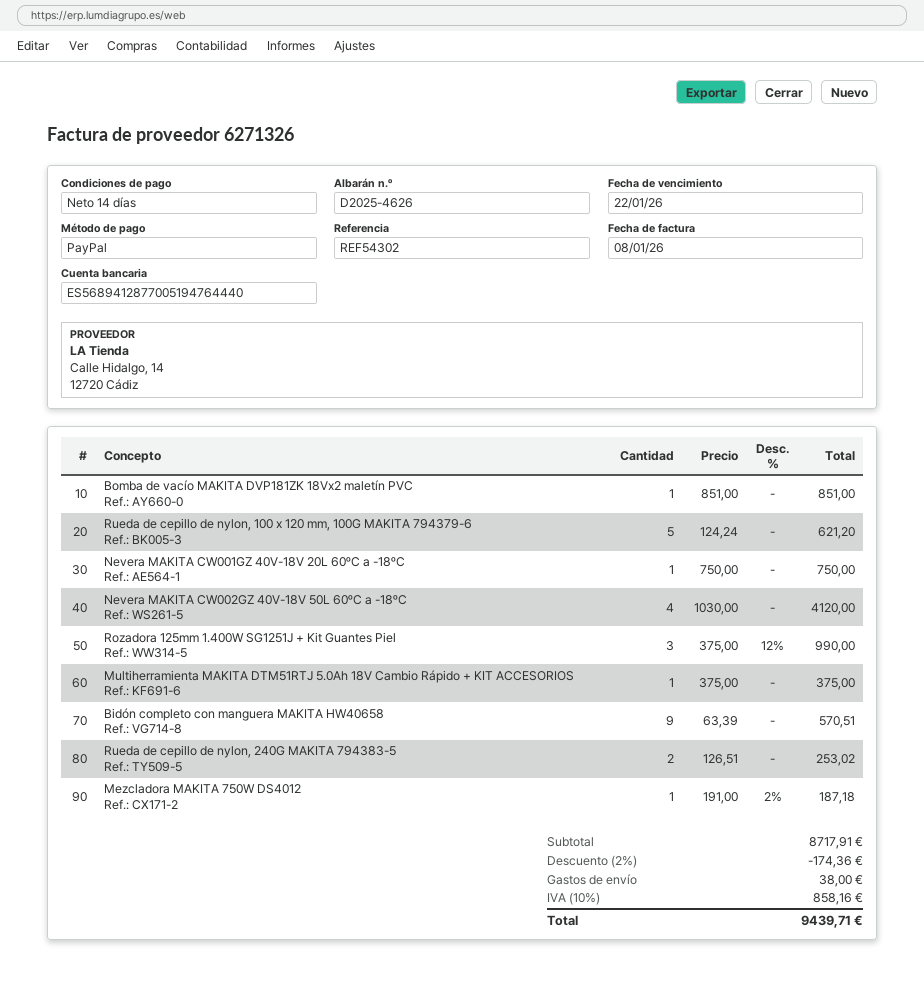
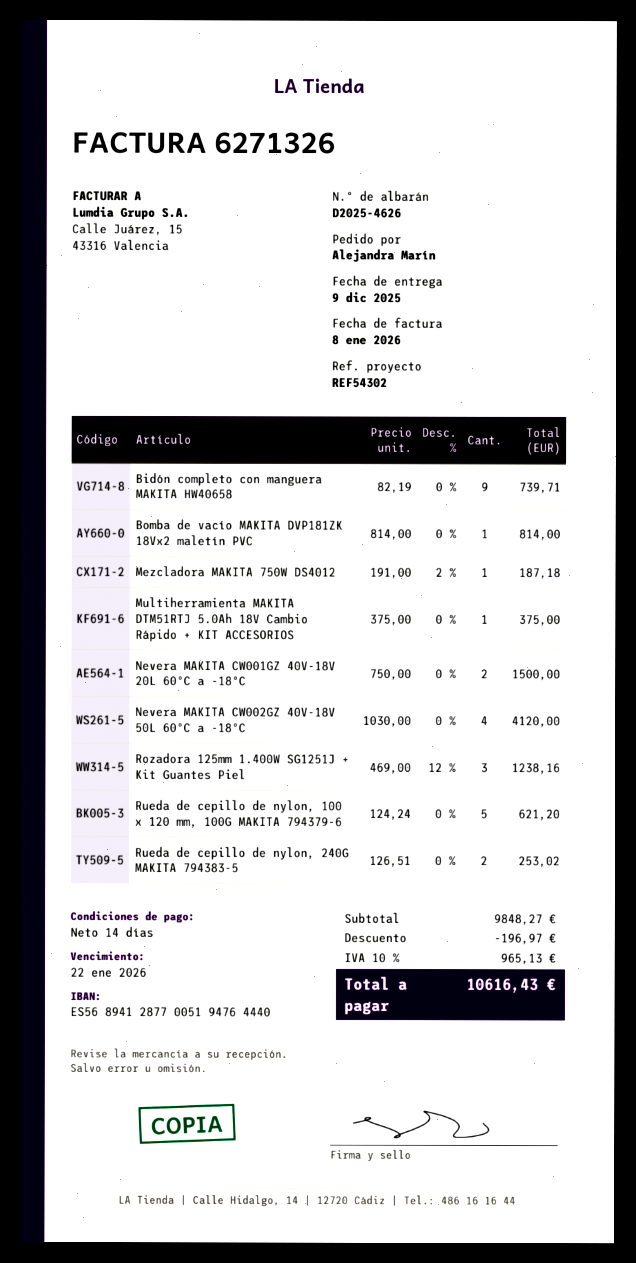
Bomba de vacío MAKITA DVP181ZK 18Vx2 maletín PVC: 1 x 851.00 = 851.00 -> 1 x 814.00 = 814.00
Nevera MAKITA CW001GZ 40V-18V 20L 60ºC a -18ºC: 1 x 750.00 = 750.00 -> 2 x 750.00 = 1500.00
Rozadora 125mm 1.400W SG1251J + Kit Guantes Piel: 3 x 375.00 - 12% = 990.00 -> 3 x 469.00 - 12% = 1238.16
Bidón completo con manguera MAKITA HW40658: 9 x 63.39 = 570.51 -> 9 x 82.19 = 739.71
subtotal: 8717.91 -> 9848.27
discount: 174.36 -> 196.97
shipping: 38.00 -> none
tax: 10% = 858.16 -> 10% = 965.13
total: 9439.71 -> 10616.43

